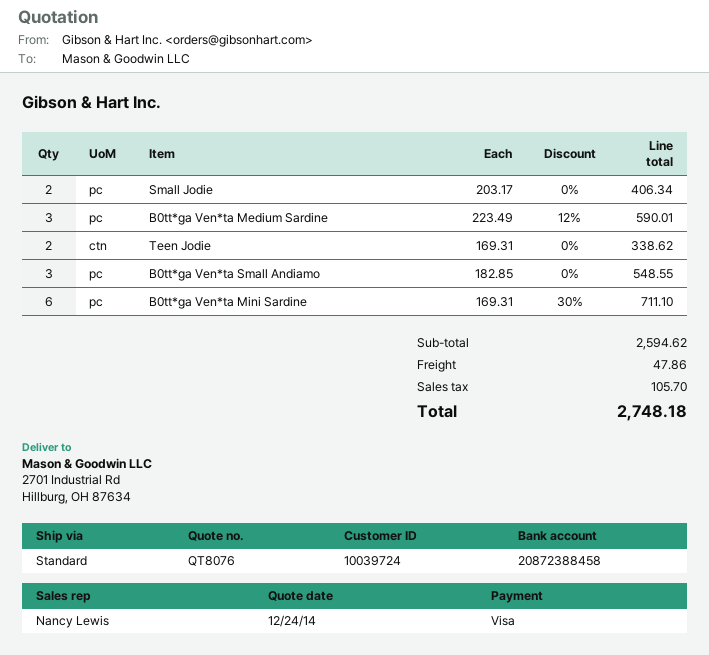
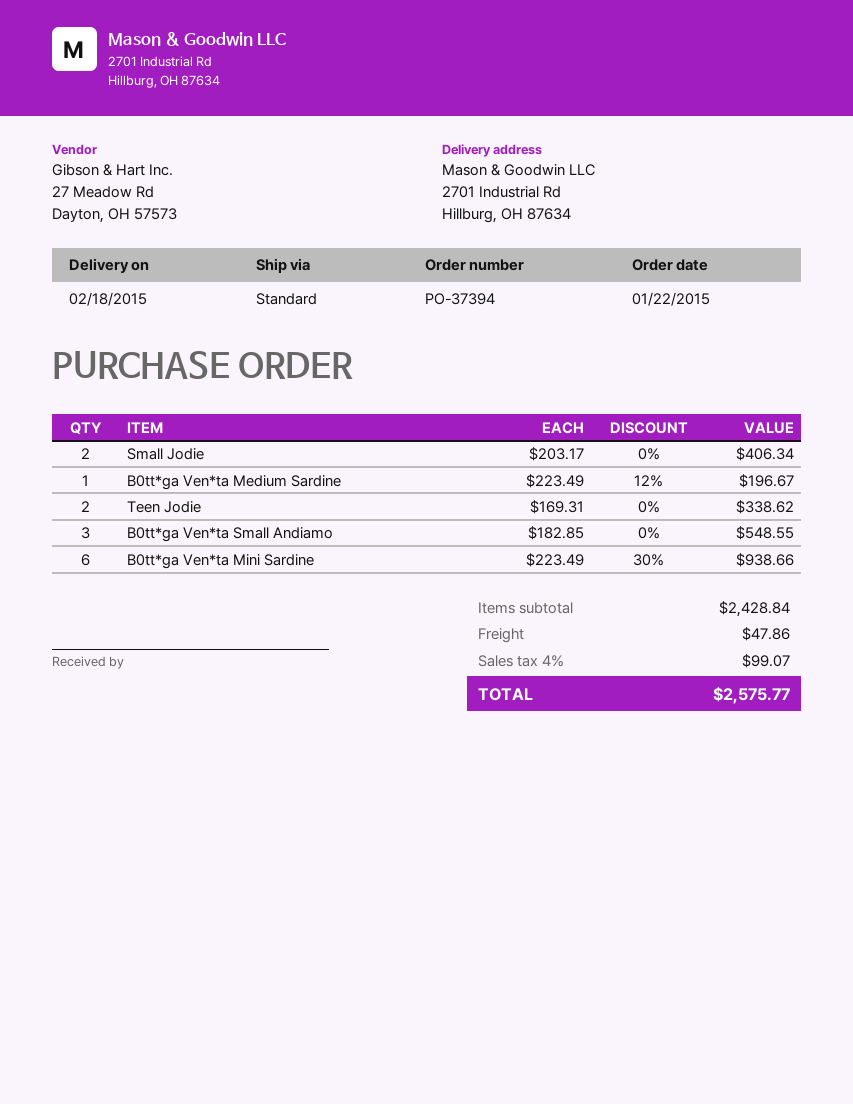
B0tt*ga Ven*ta Medium Sardine: 3 x 223.49 - 12% = 590.01 -> 1 x 223.49 - 12% = 196.67
B0tt*ga Ven*ta Mini Sardine: 6 x 169.31 - 30% = 711.10 -> 6 x 223.49 - 30% = 938.66
subtotal: 2594.62 -> 2428.84
tax: 105.70 -> 99.07
total: 2748.18 -> 2575.77

